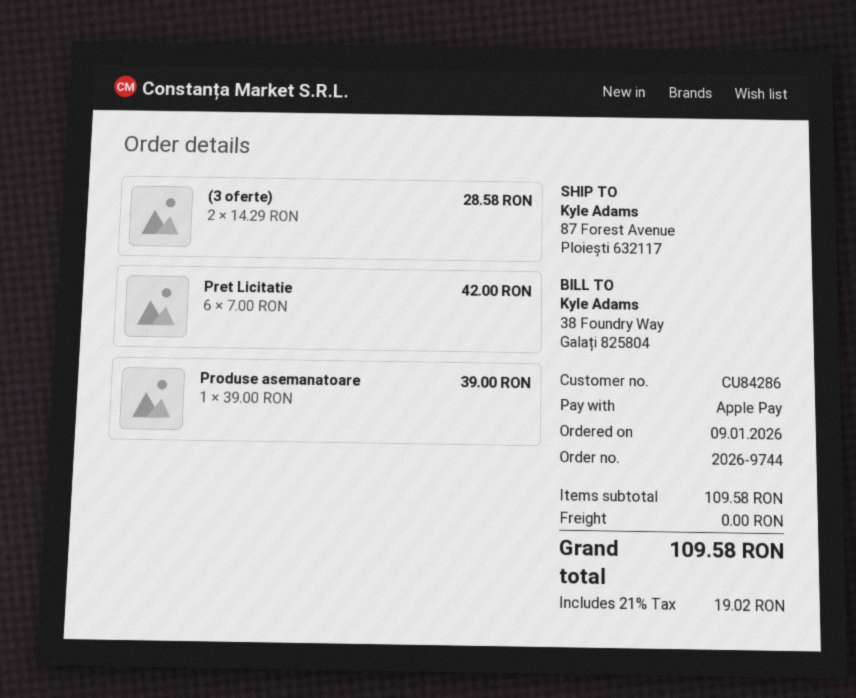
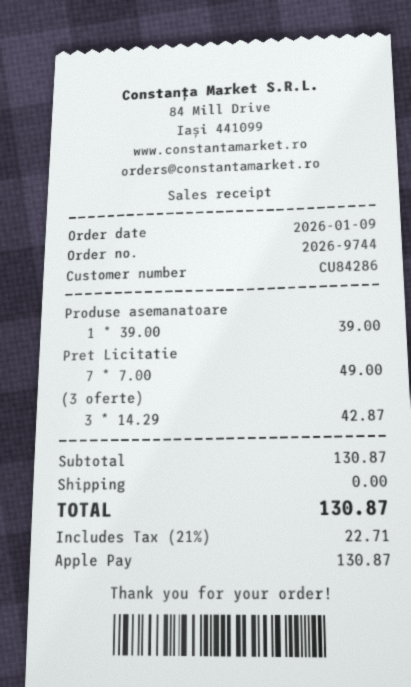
(3 oferte): 2 x 14.29 = 28.58 -> 3 x 14.29 = 42.87
Pret Licitatie: 6 x 7.00 = 42.00 -> 7 x 7.00 = 49.00
subtotal: 109.58 -> 130.87
tax: 21% = 19.02 -> 21% = 22.71
total: 109.58 -> 130.87

